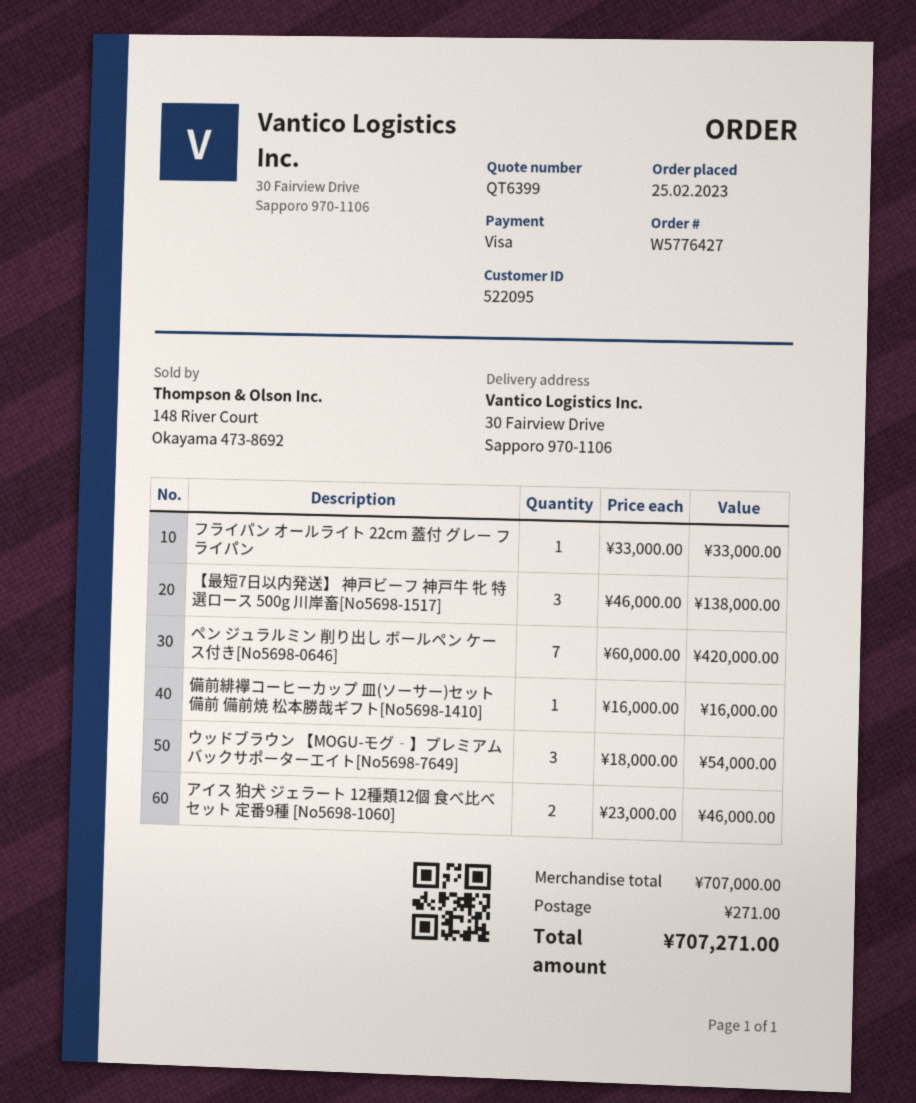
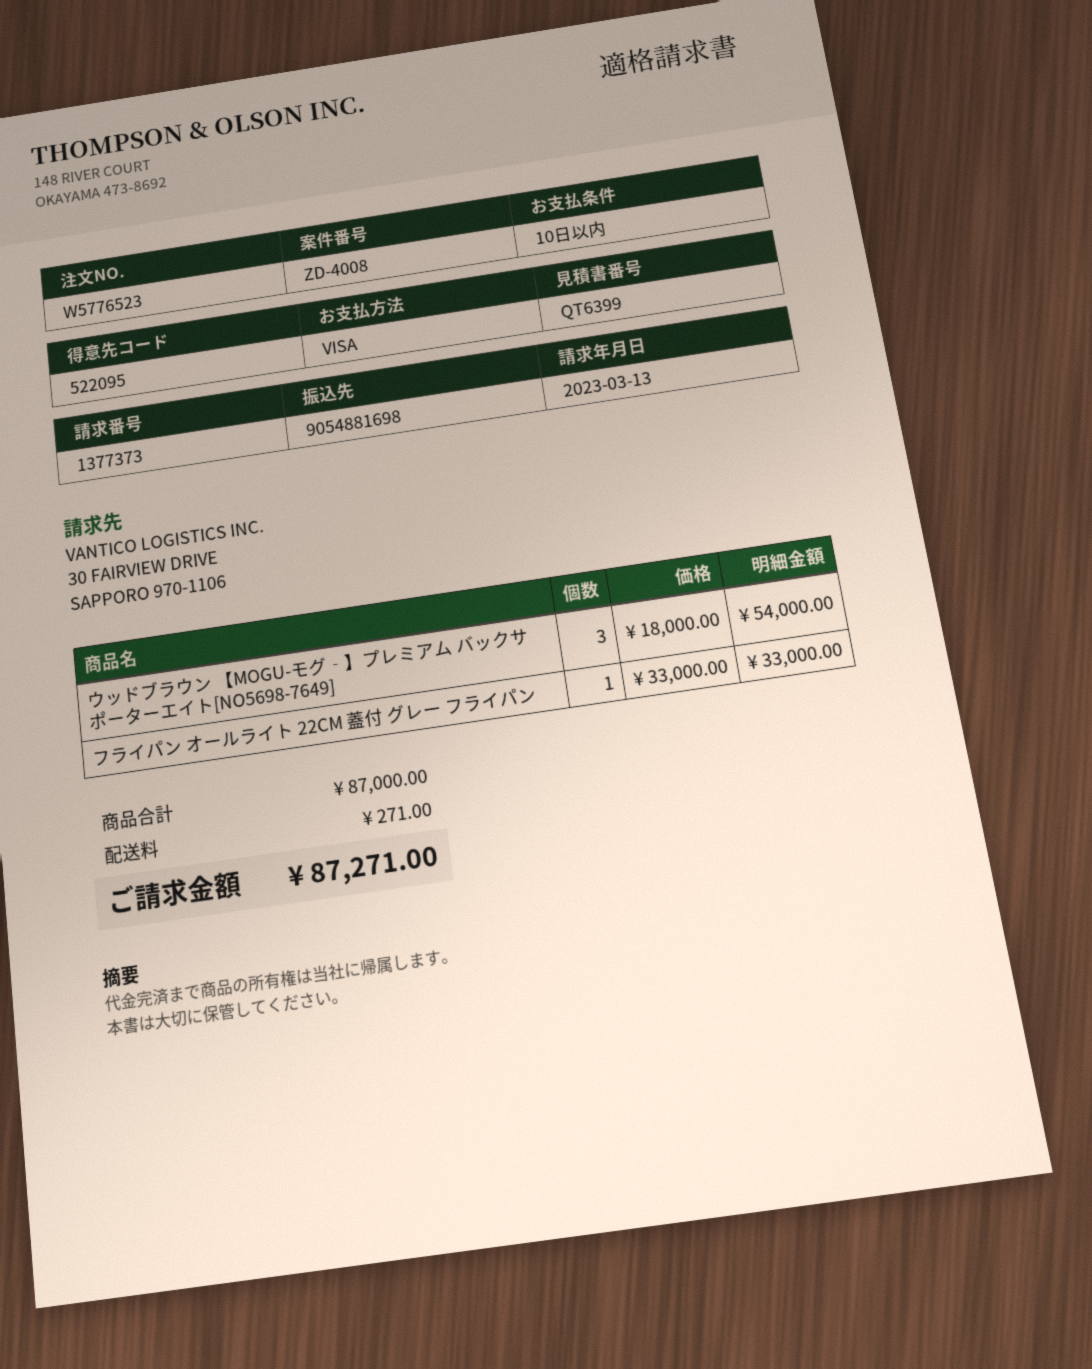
order number: W5776427 -> W5776523
【最短7日以内発送】 神戸ビーフ 神戸牛 牝 特選ロース 500g 川岸畜[No5698-1517]: 3 x 46000.00 = 138000.00 -> none
ペン ジュラルミン 削り出し ボールペン ケース付き[No5698-0646]: 7 x 60000.00 = 420000.00 -> none
備前緋襷コーヒーカップ 皿(ソーサー)セット 備前 備前焼 松本勝哉ギフト[No5698-1410]: 1 x 16000.00 = 16000.00 -> none
アイス 狛犬 ジェラート 12種類12個 食べ比べ セット 定番9種 [No5698-1060]: 2 x 23000.00 = 46000.00 -> none
subtotal: 707000.00 -> 87000.00
total: 707271.00 -> 87271.00

